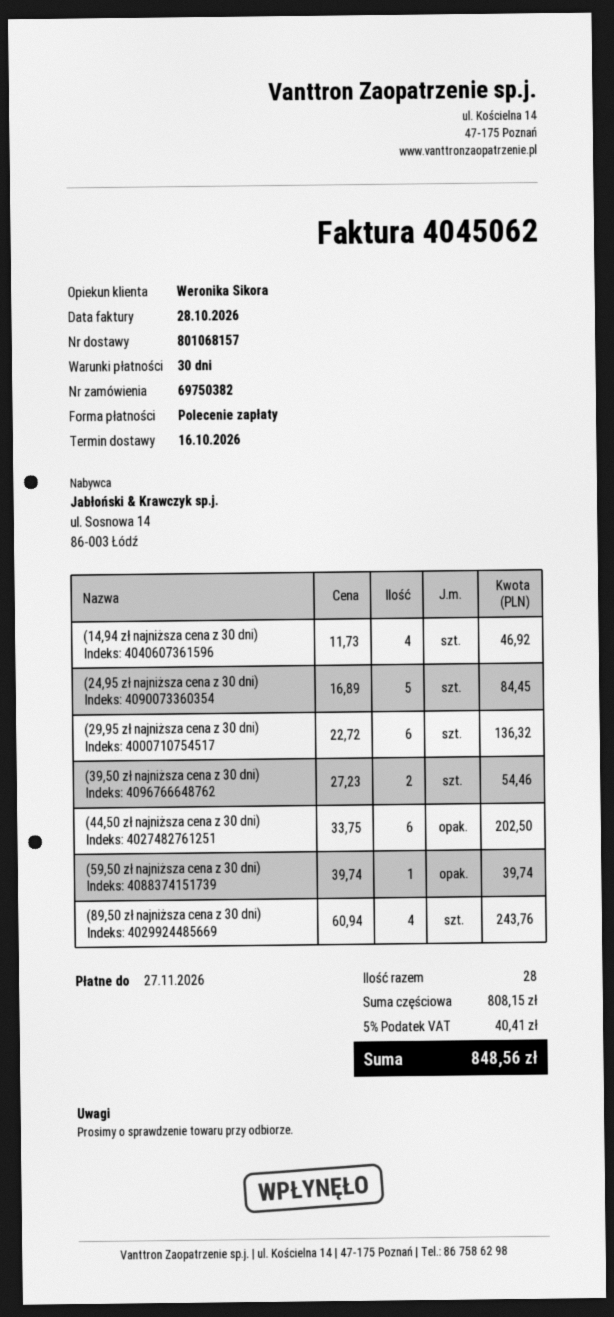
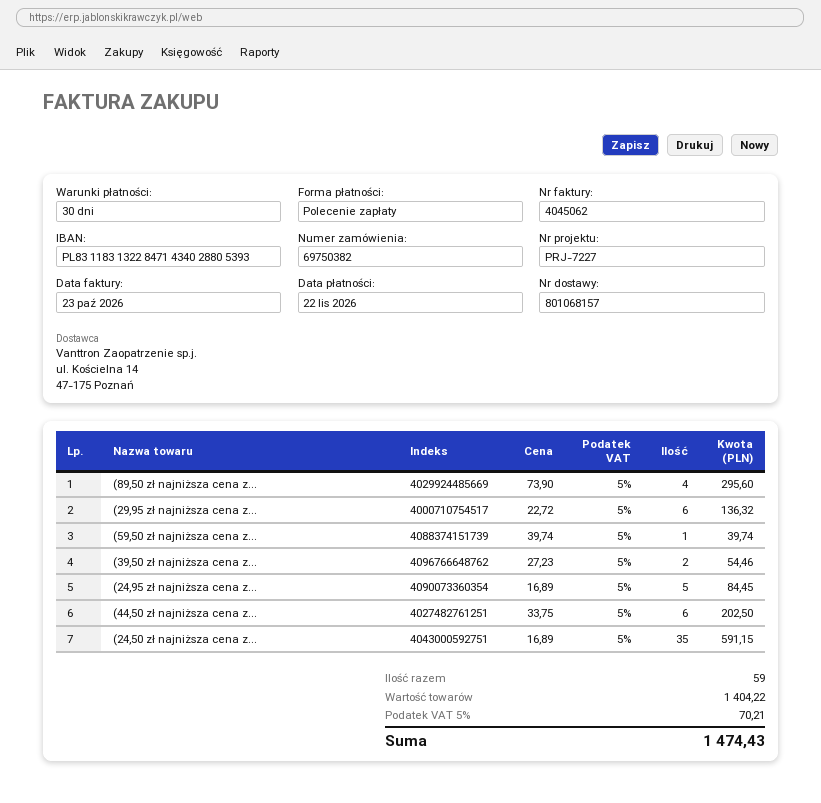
invoice date: 2026-10-28 -> 2026-10-23
due date: 2026-11-27 -> 2026-11-22
(14,94 zł najniższa cena z 30 dni): 4 x 11.73 = 46.92 -> none
(89,50 zł najniższa cena z 30 dni): 4 x 60.94 = 243.76 -> 4 x 73.90 = 295.60
(24,50 zł najniższa cena z...: none -> 35 x 16.89 = 591.15
total quantity: 28 -> 59
subtotal: 808.15 -> 1404.22
tax: 5% = 40.41 -> 5% = 70.21
total: 848.56 -> 1474.43

